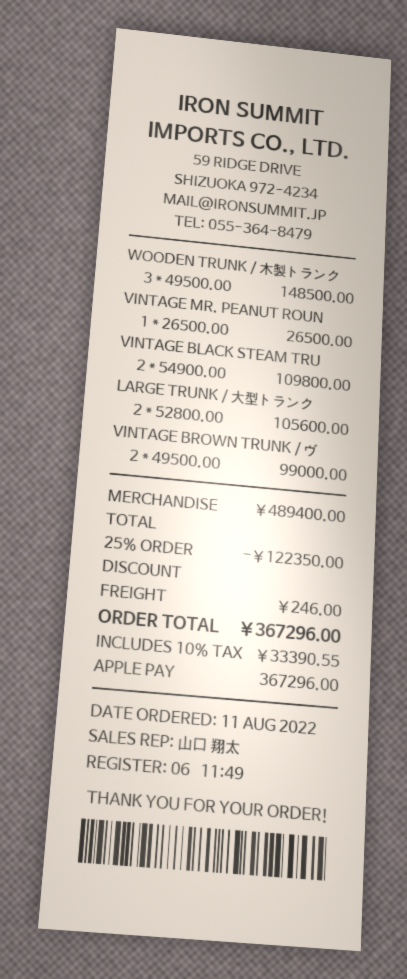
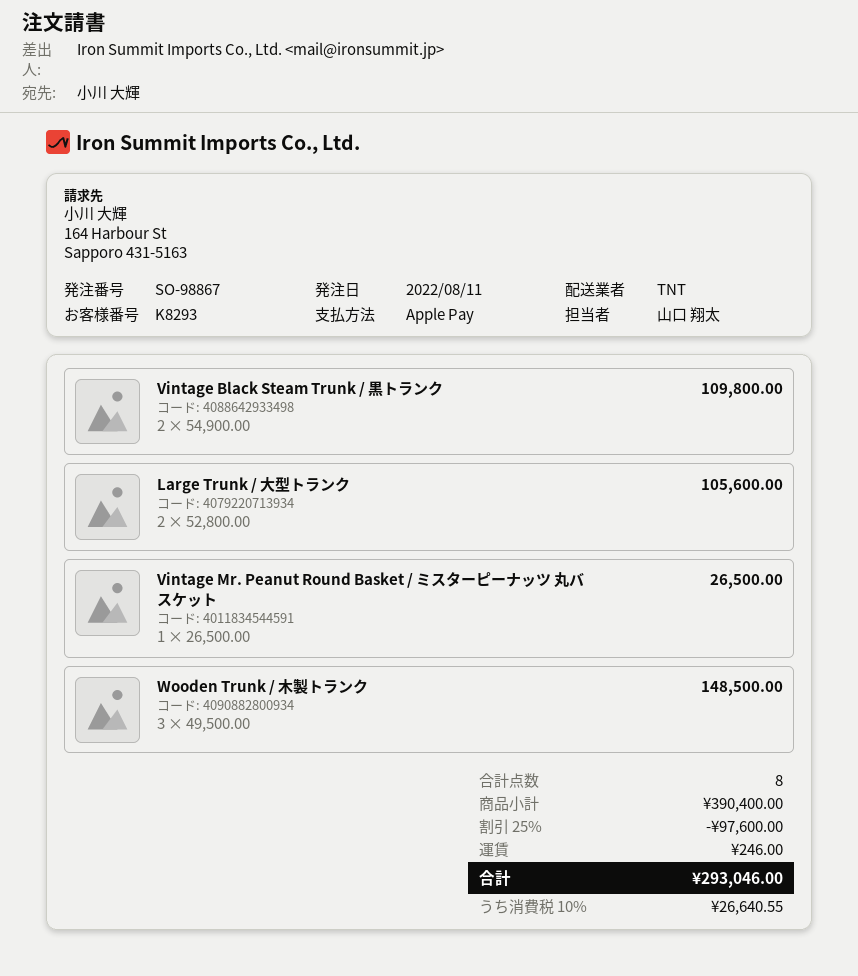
VINTAGE BROWN TRUNK / ヴ: 2 x 49500.00 = 99000.00 -> none
subtotal: 489400.00 -> 390400.00
discount: 25% = 122350.00 -> 25% = 97600.00
tax: 10% = 33390.55 -> 10% = 26640.55
total: 367296.00 -> 293046.00

